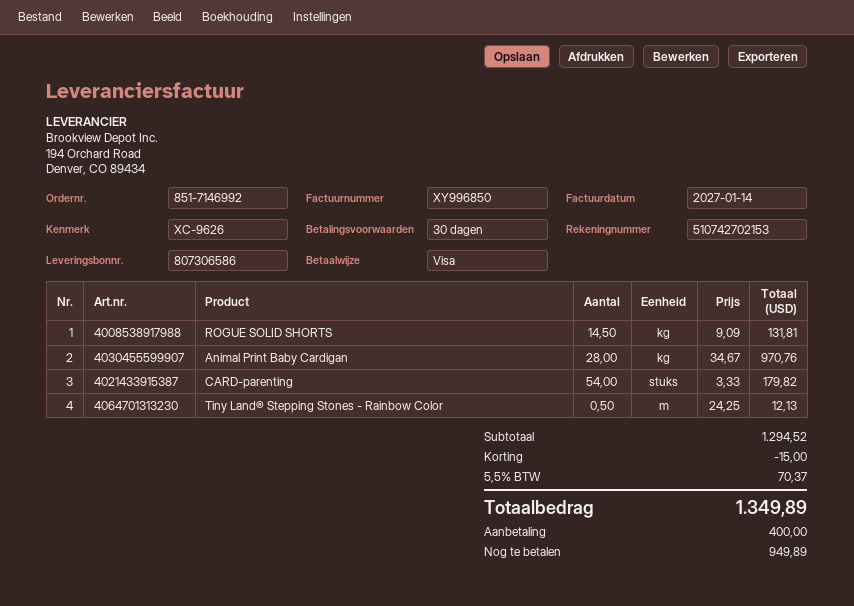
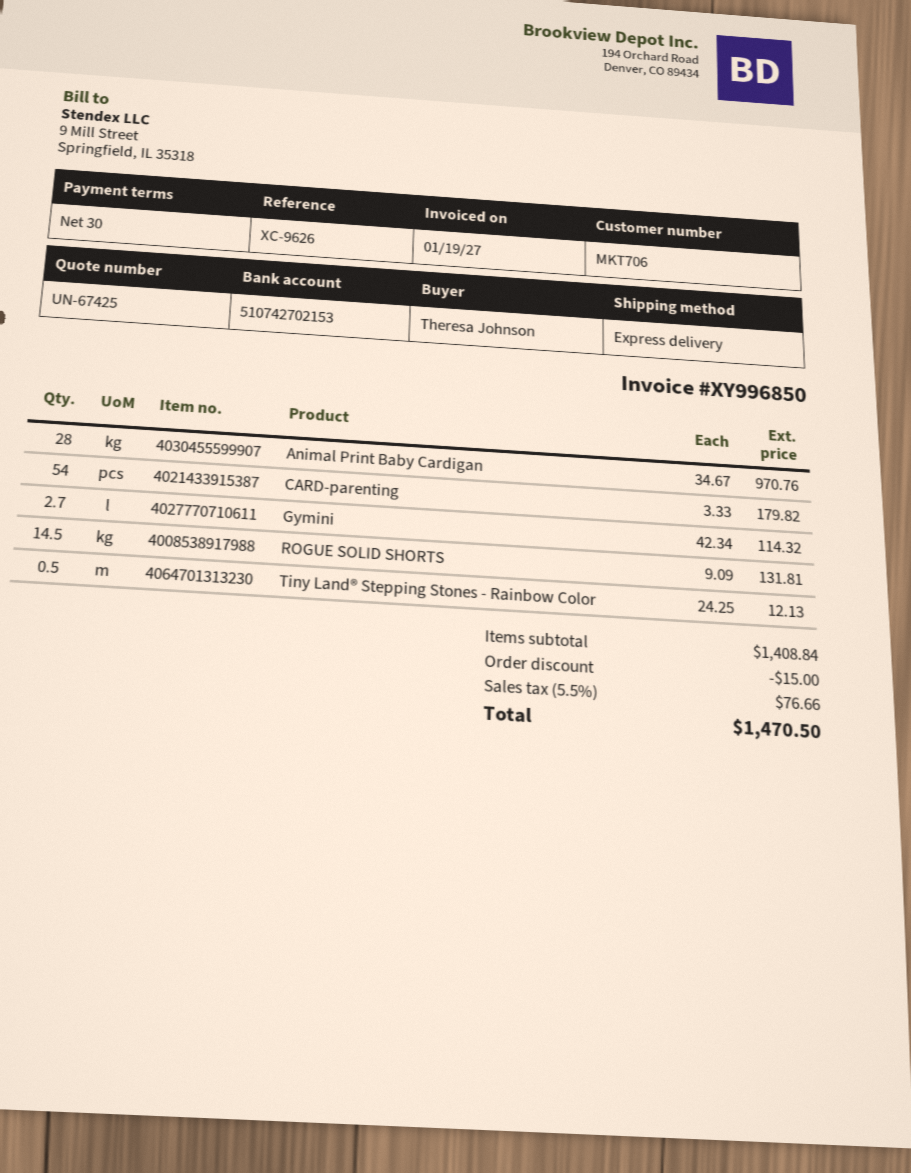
invoice date: 2027-01-14 -> 2027-01-19
Gymini: none -> 2.7 x 42.34 = 114.32
subtotal: 1294.52 -> 1408.84
tax: 5.5% = 70.37 -> 5.5% = 76.66
total: 1349.89 -> 1470.50

